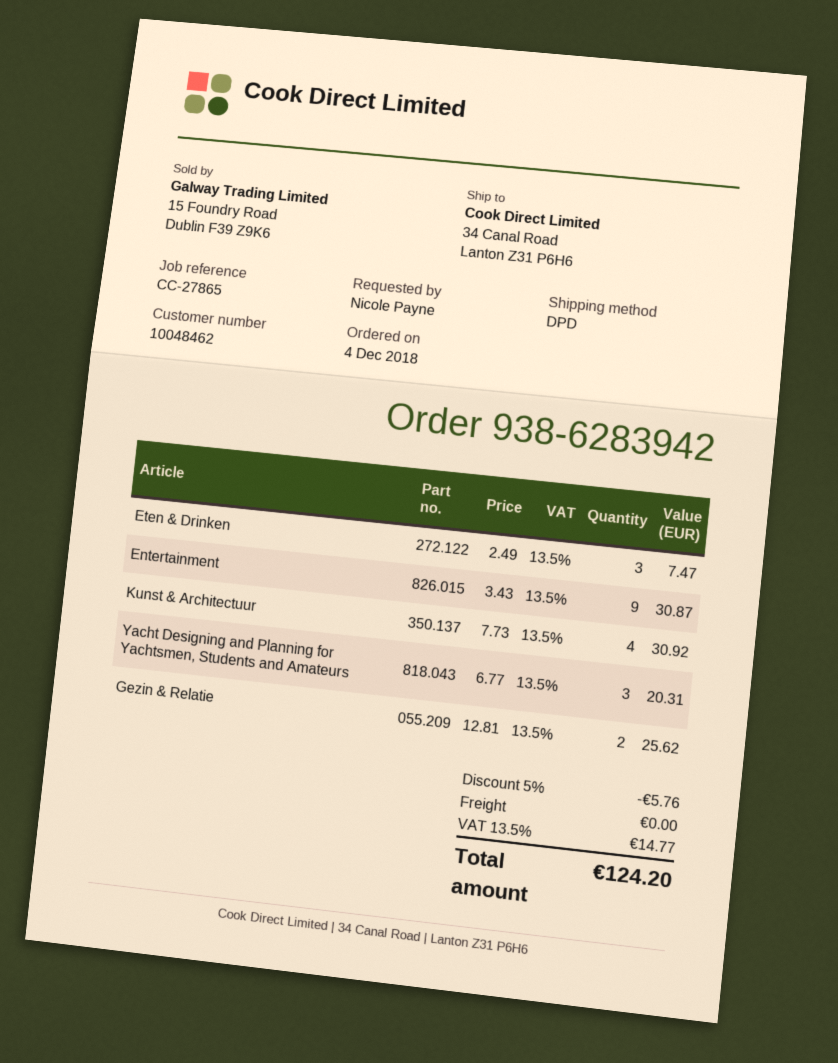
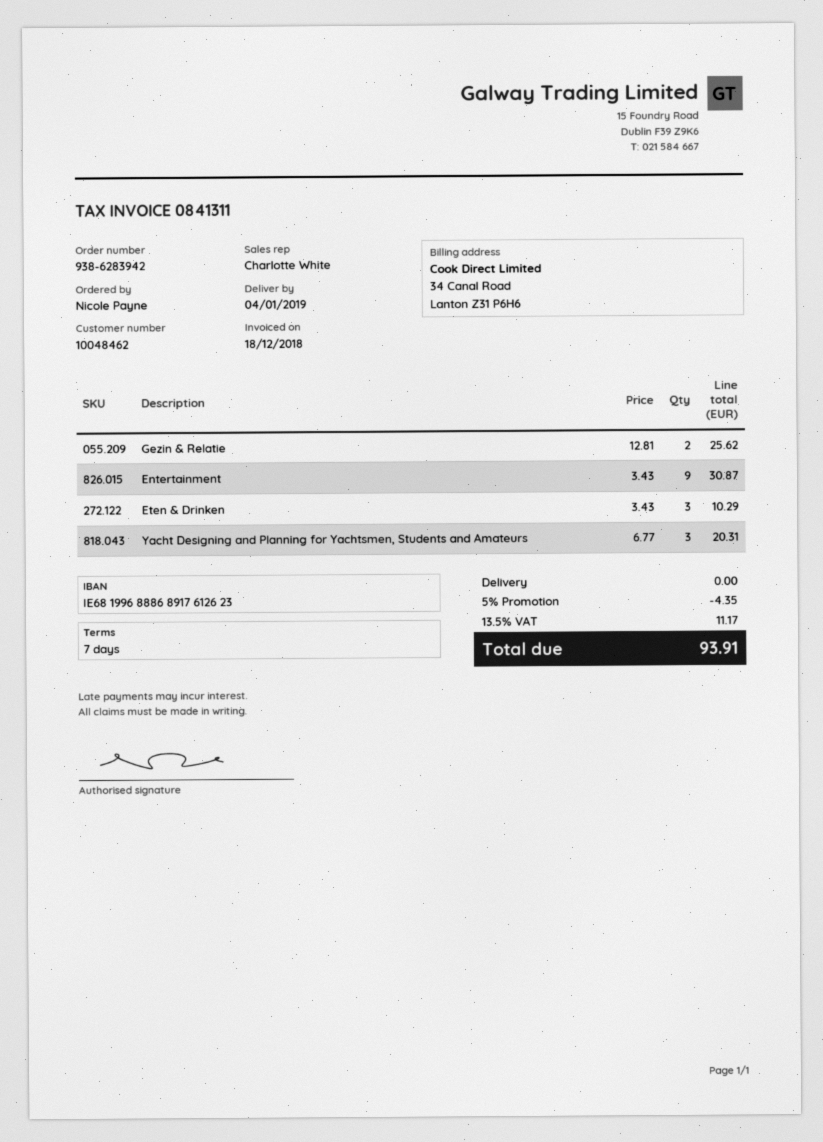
Eten & Drinken: 3 x 2.49 = 7.47 -> 3 x 3.43 = 10.29
Kunst & Architectuur: 4 x 7.73 = 30.92 -> none
discount: 5% = 5.76 -> 5% = 4.35
tax: 13.5% = 14.77 -> 13.5% = 11.17
total: 124.20 -> 93.91

